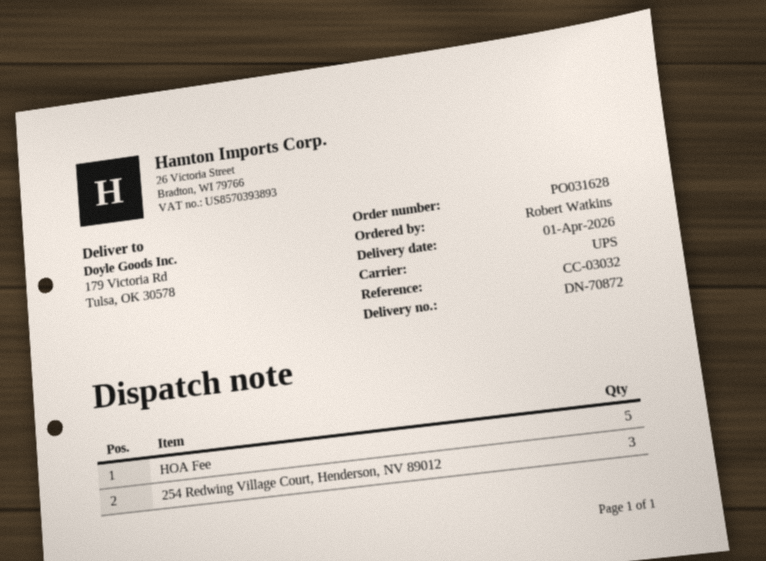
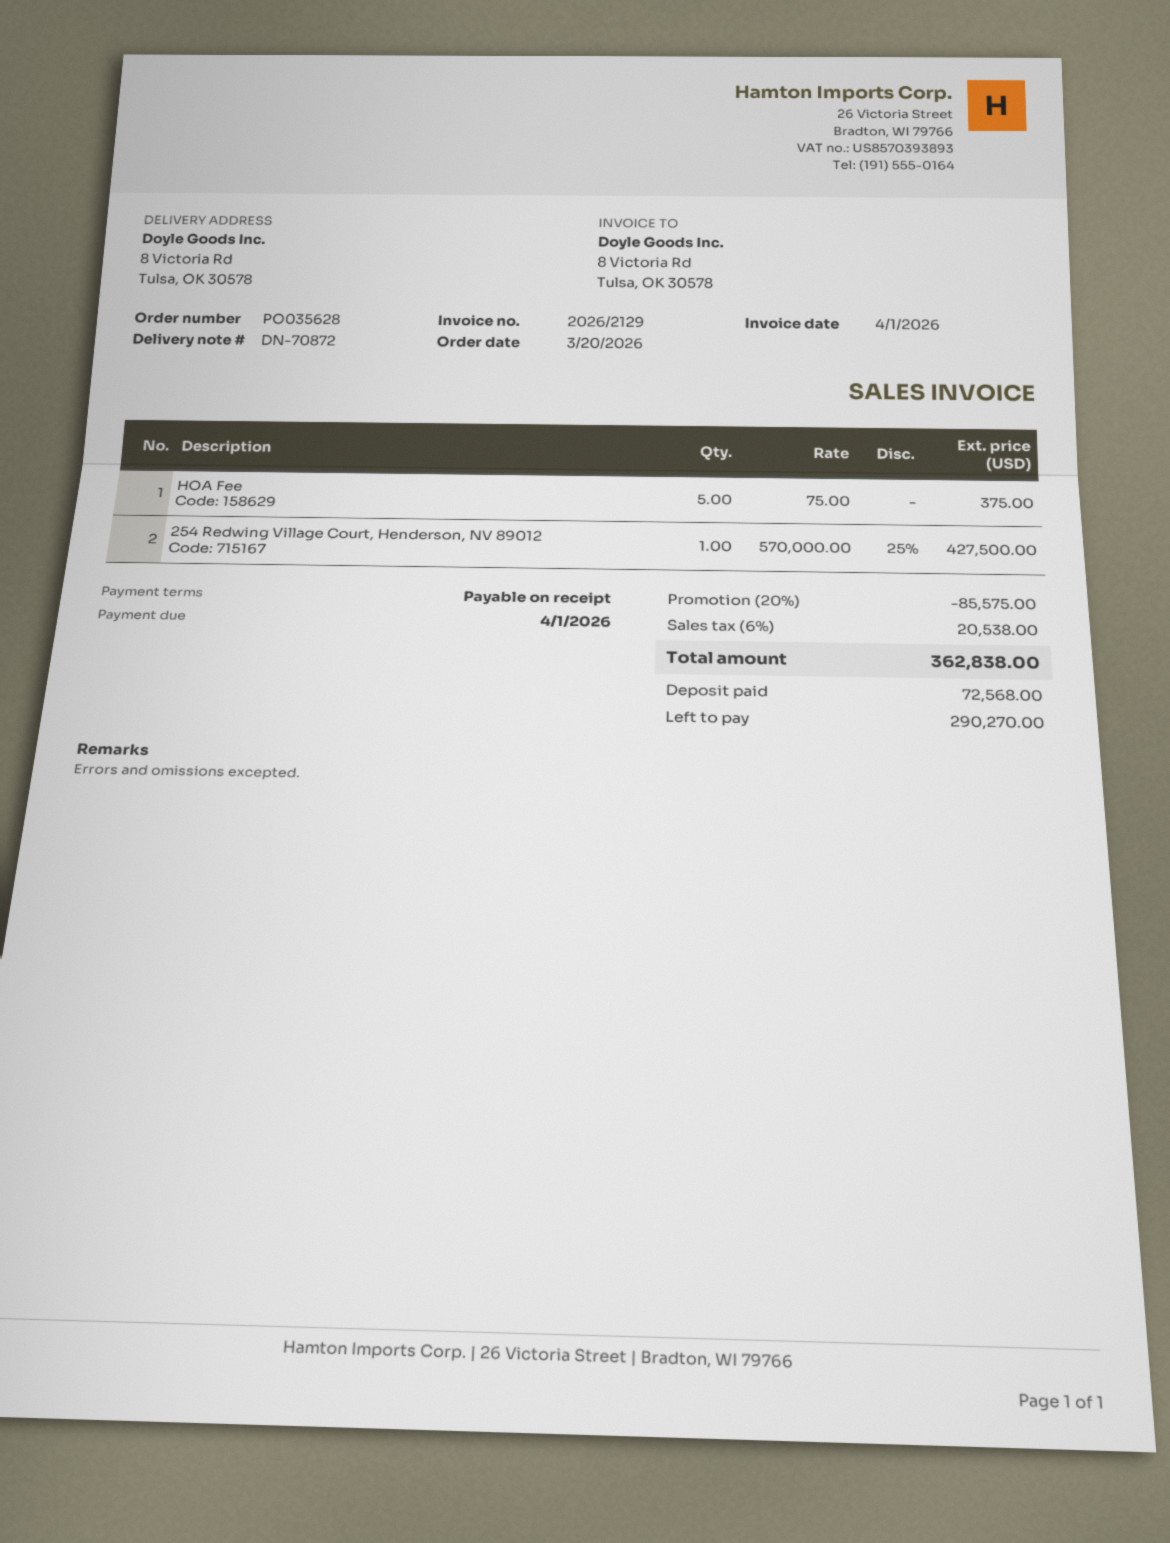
order number: PO031628 -> PO035628
ship to: 179 Victoria Rd, Tulsa, OK 30578 -> 8 Victoria Rd, Tulsa, OK 30578
254 Redwing Village Court, Henderson, NV 89012: 3 -> 1

